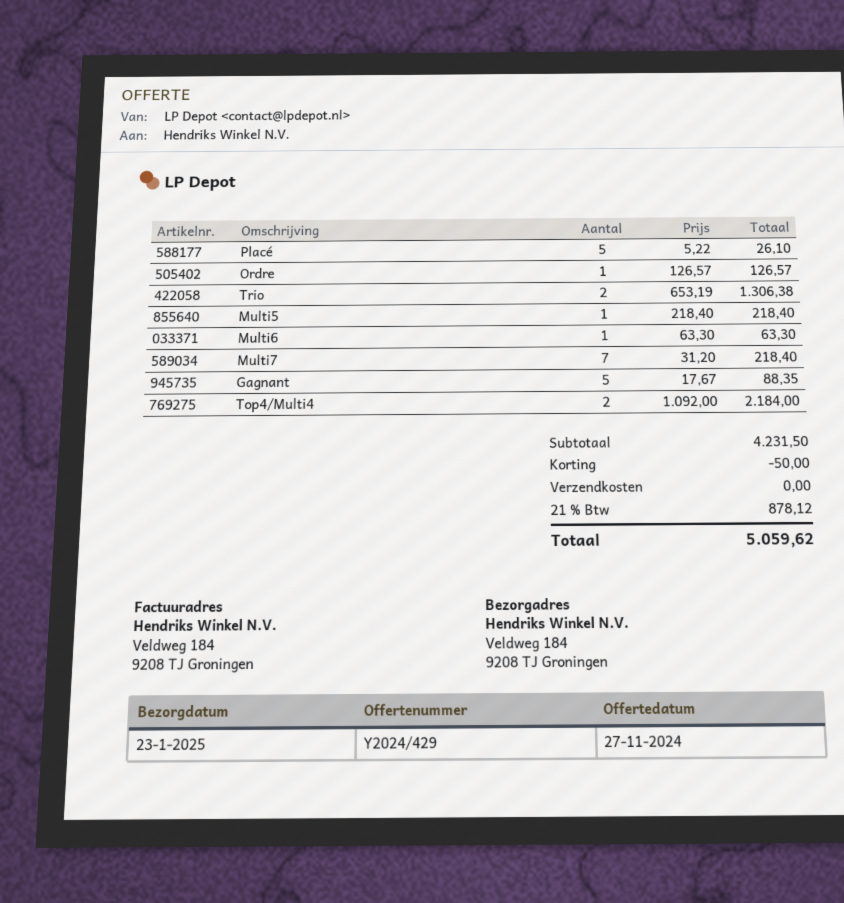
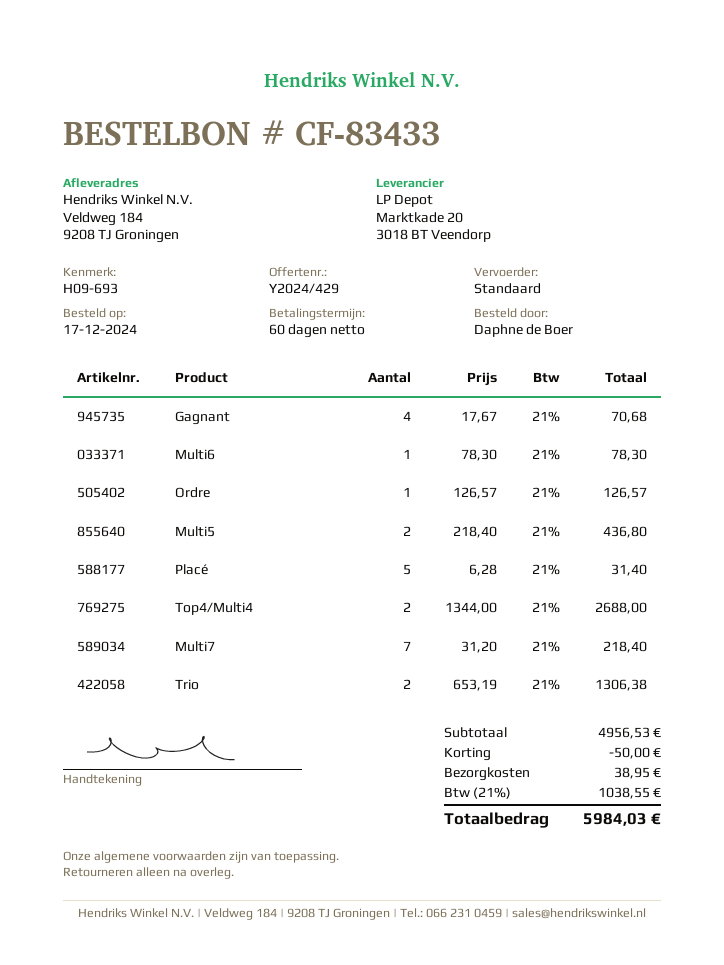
Placé: 5 x 5.22 = 26.10 -> 5 x 6.28 = 31.40
Multi5: 1 x 218.40 = 218.40 -> 2 x 218.40 = 436.80
Multi6: 1 x 63.30 = 63.30 -> 1 x 78.30 = 78.30
Gagnant: 5 x 17.67 = 88.35 -> 4 x 17.67 = 70.68
Top4/Multi4: 2 x 1092.00 = 2184.00 -> 2 x 1344.00 = 2688.00
subtotal: 4231.50 -> 4956.53
shipping: 0.00 -> 38.95
tax: 21% = 878.12 -> 21% = 1038.55
total: 5059.62 -> 5984.03

